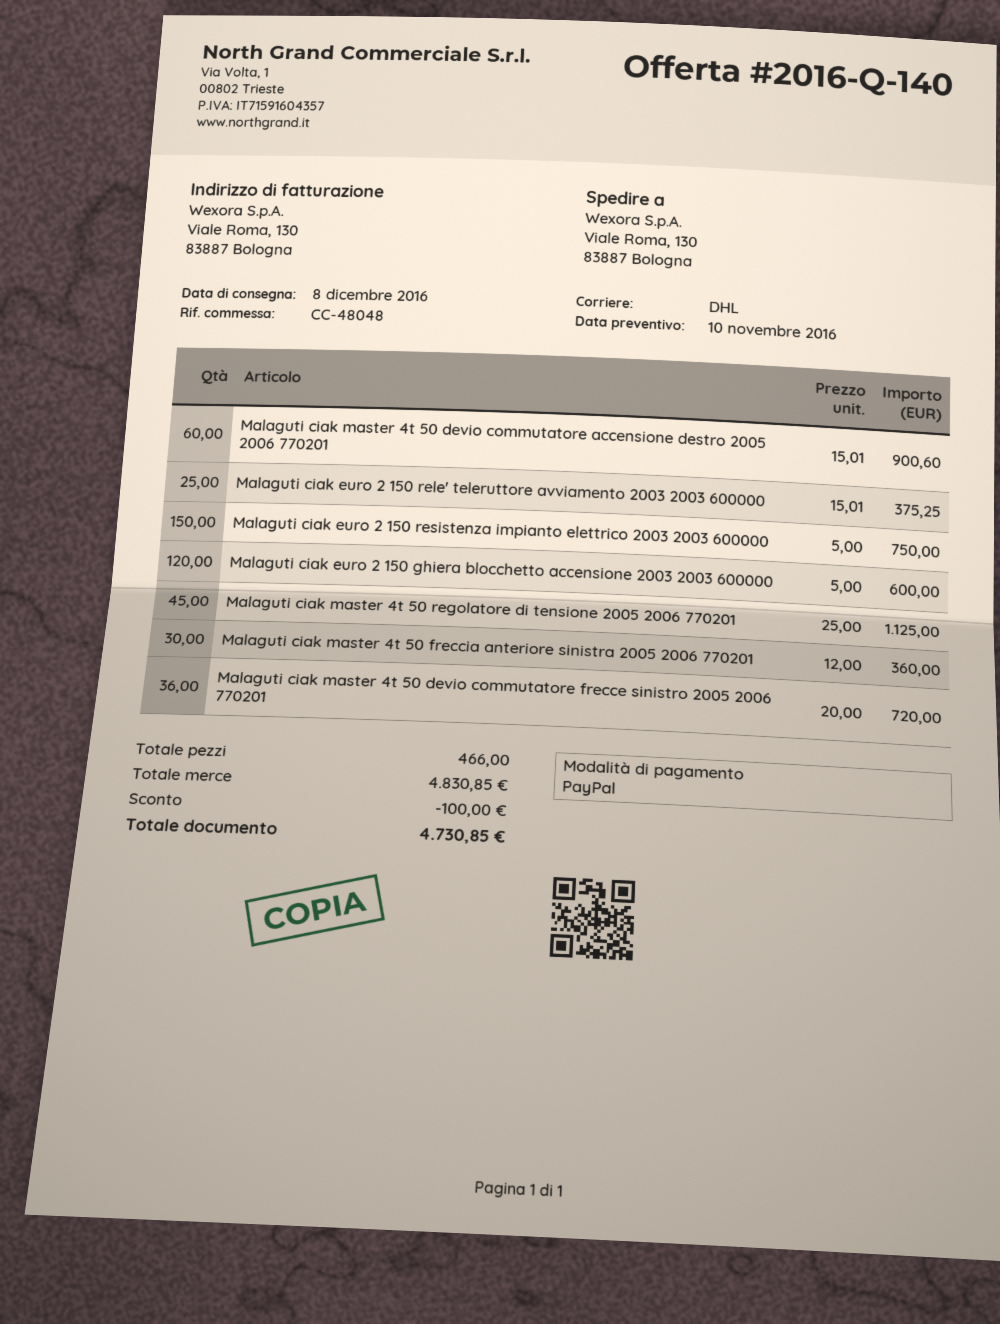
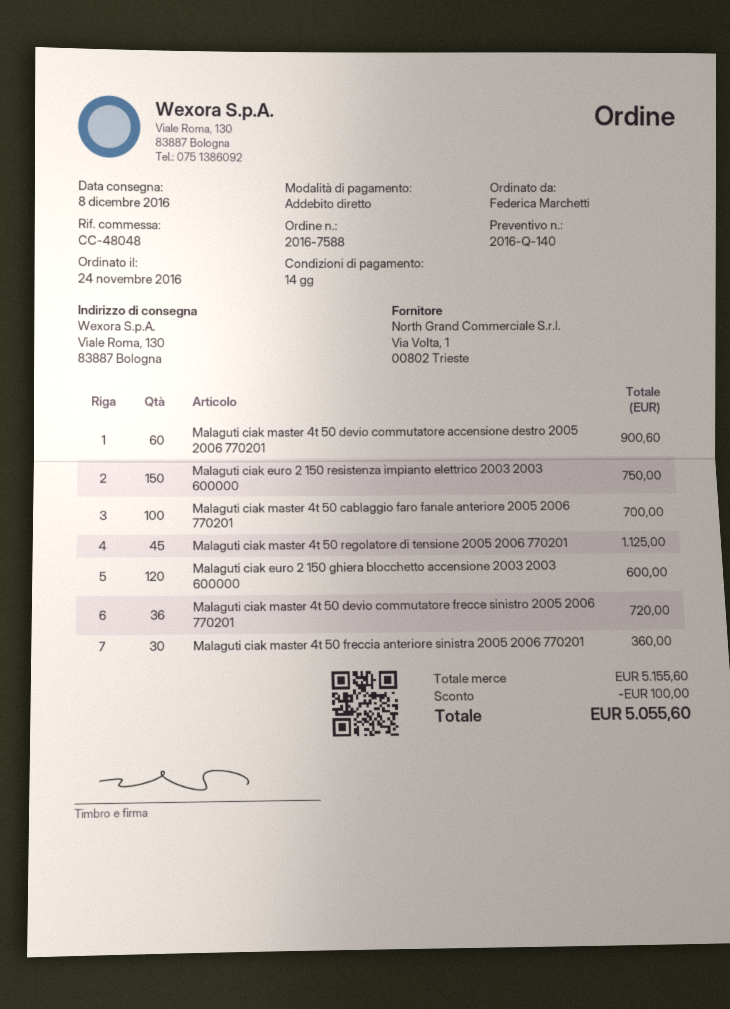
payment method: PayPal -> direct debit
Malaguti ciak euro 2 150 rele' teleruttore avviamento 2003 2003 600000: 25 for 375.25 -> none
Malaguti ciak master 4t 50 cablaggio faro fanale anteriore 2005 2006 770201: none -> 100 for 700.00
subtotal: 4830.85 -> 5155.60
total: 4730.85 -> 5055.60

